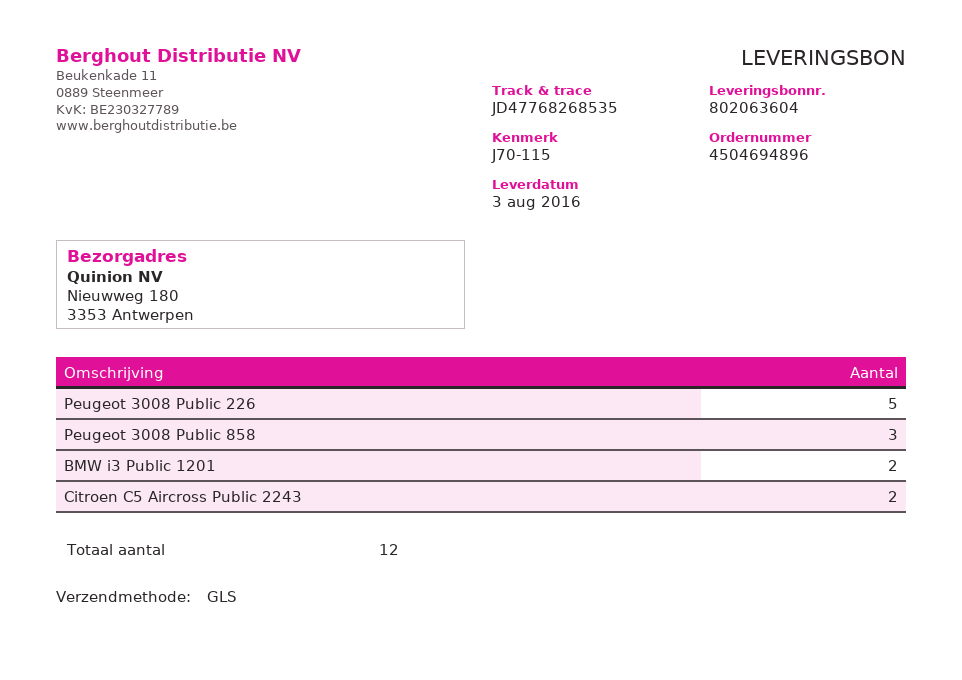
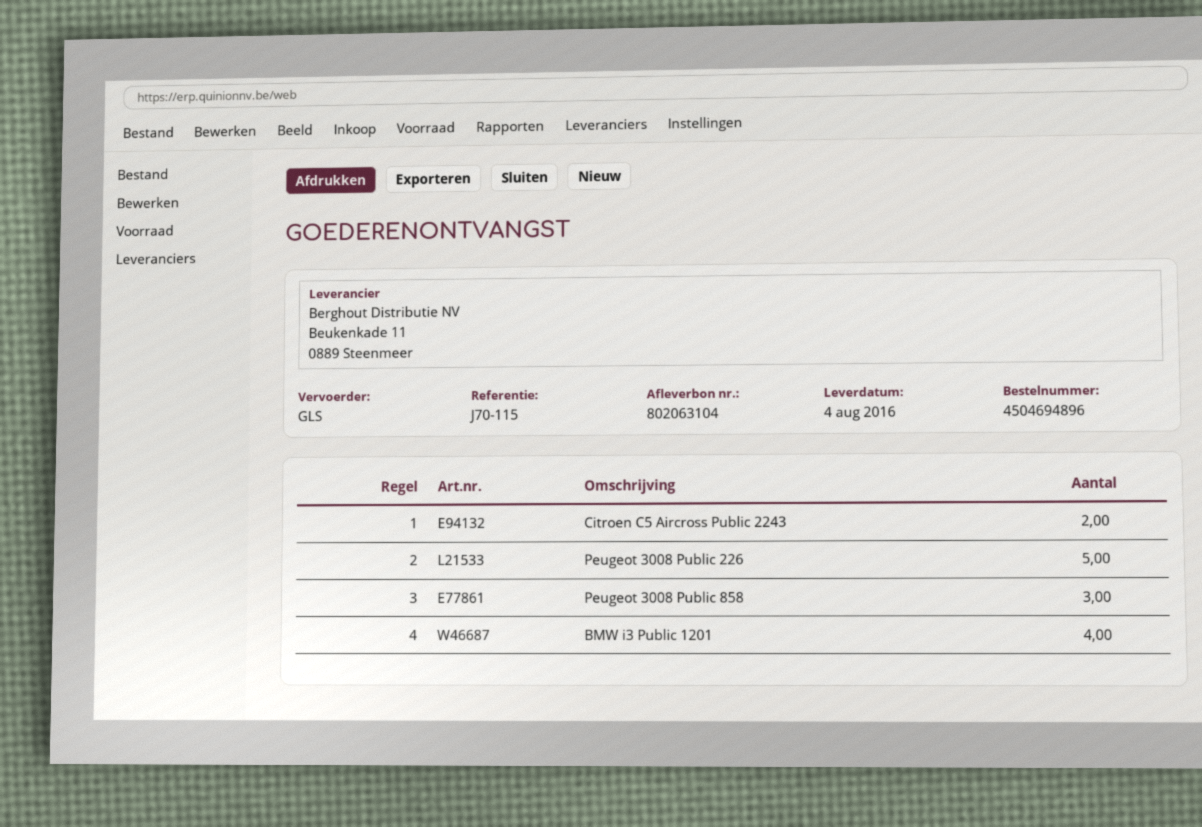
delivery note number: 802063604 -> 802063104
delivery date: 2016-08-03 -> 2016-08-04
BMW i3 Public 1201: 2 -> 4

